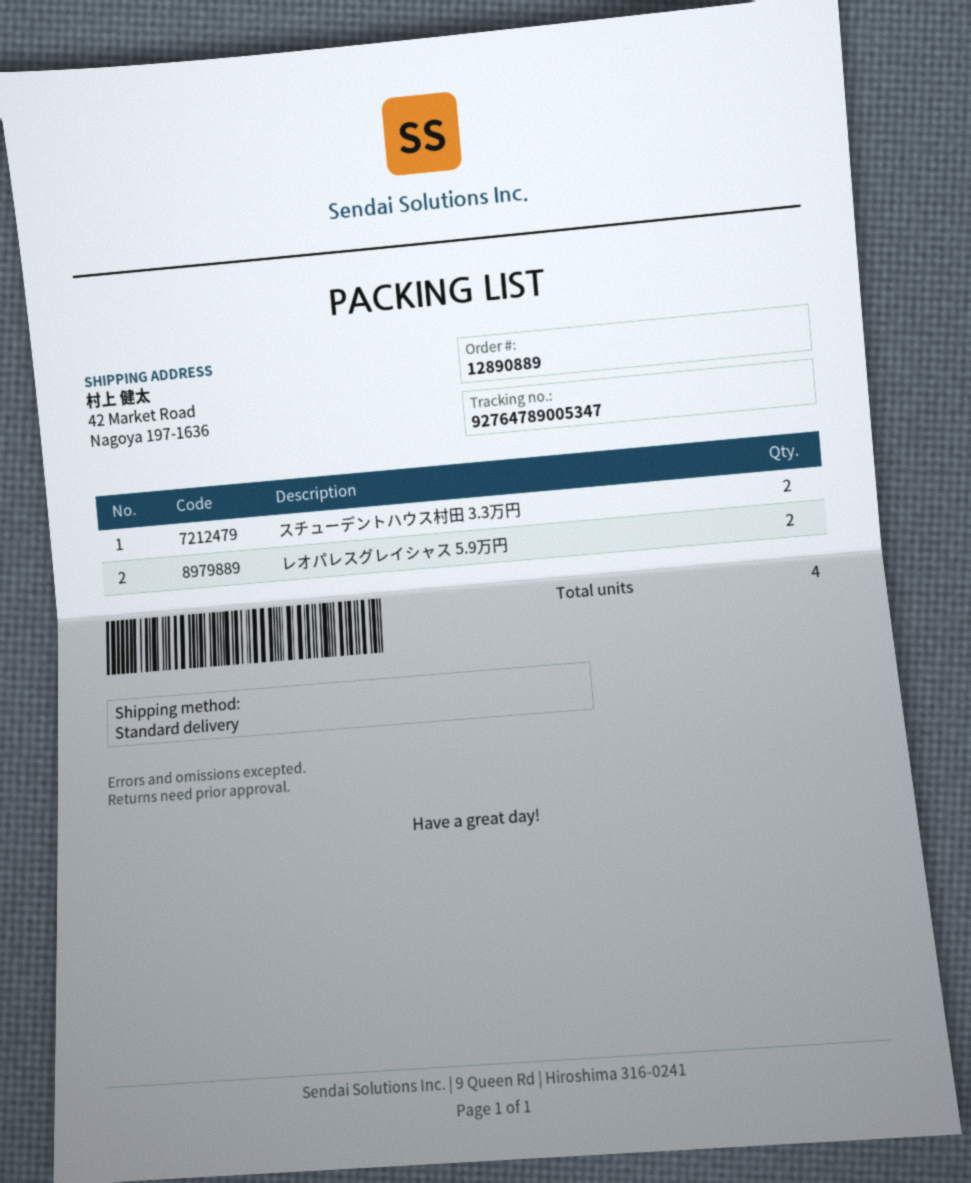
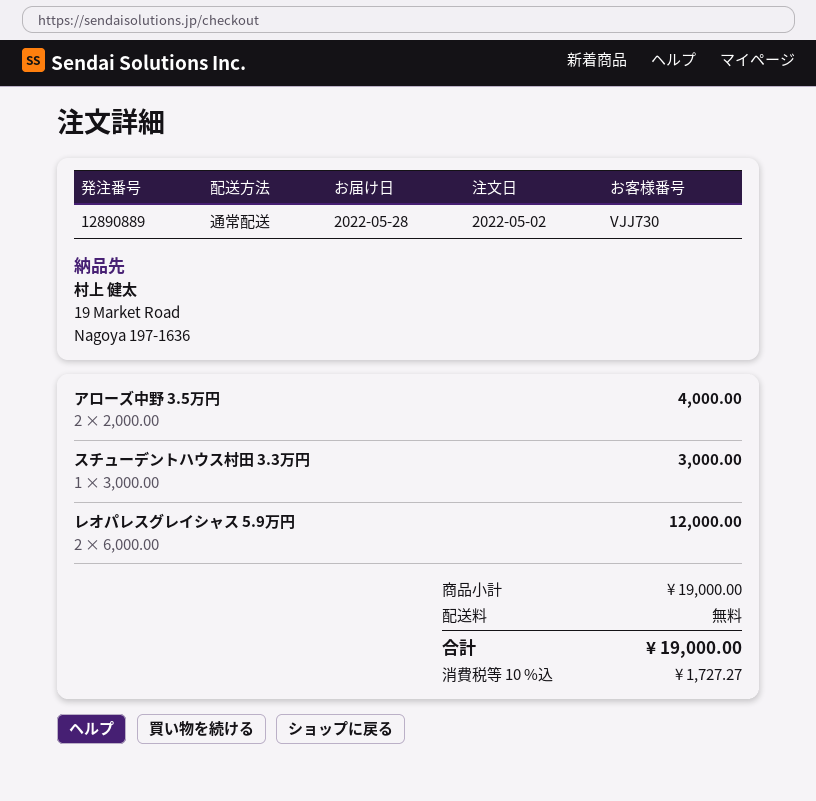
ship to: 42 Market Road, Nagoya 197-1636 -> 19 Market Road, Nagoya 197-1636
スチューデントハウス村田 3.3万円: 2 -> 1
アローズ中野 3.5万円: none -> 2

